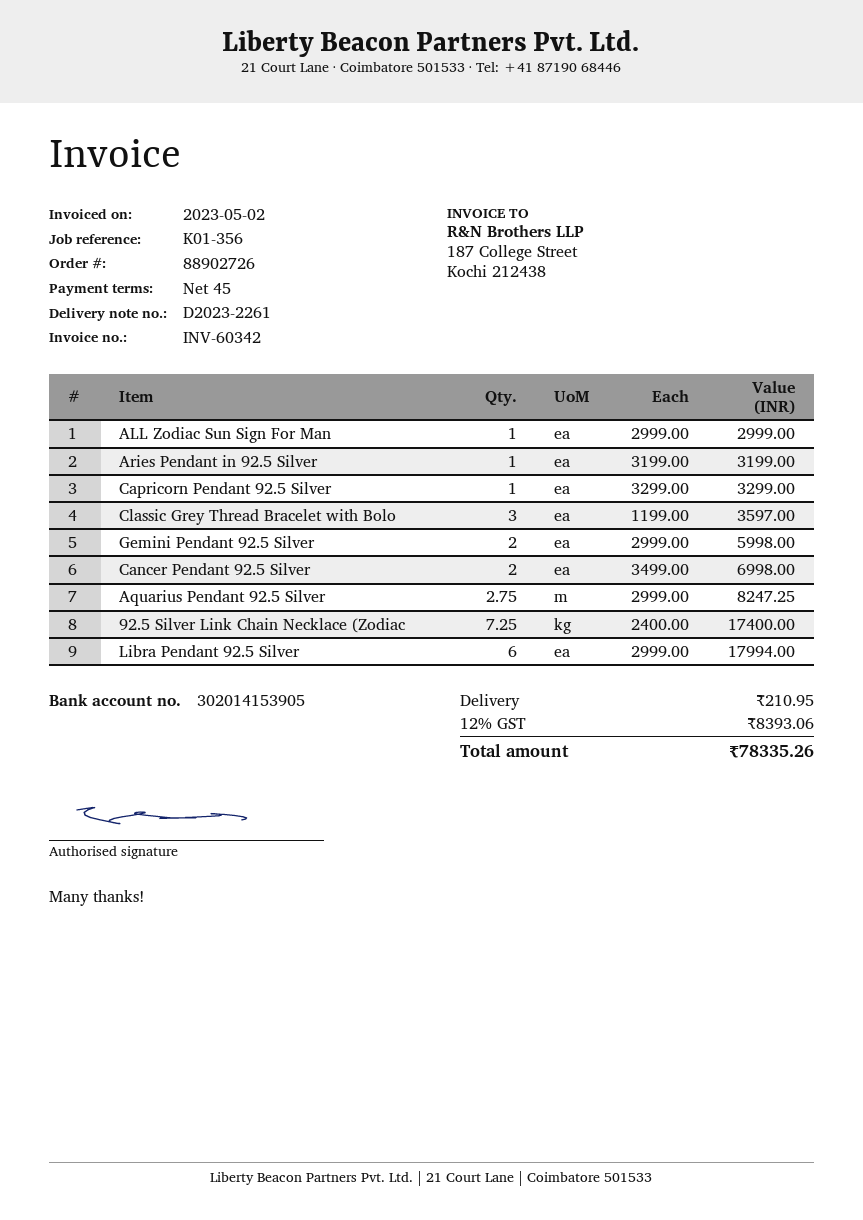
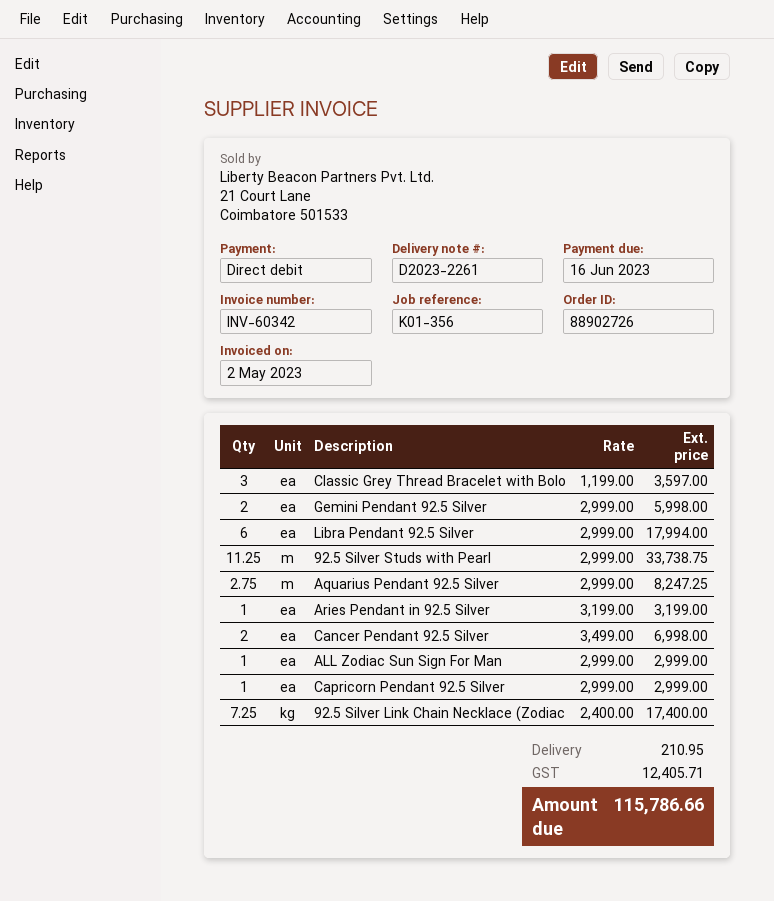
Capricorn Pendant 92.5 Silver: 1 x 3299.00 = 3299.00 -> 1 x 2999.00 = 2999.00
92.5 Silver Studs with Pearl: none -> 11.25 x 2999.00 = 33738.75
tax: 8393.06 -> 12405.71
total: 78335.26 -> 115786.66

